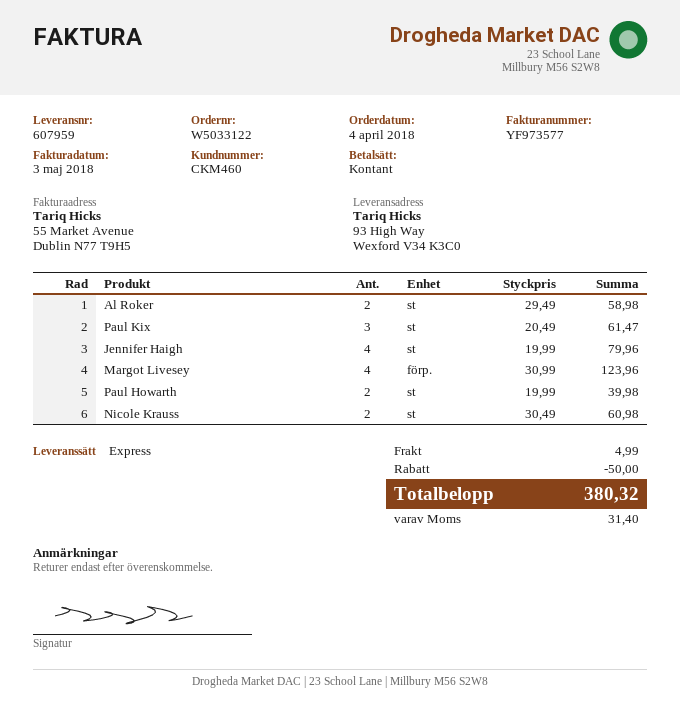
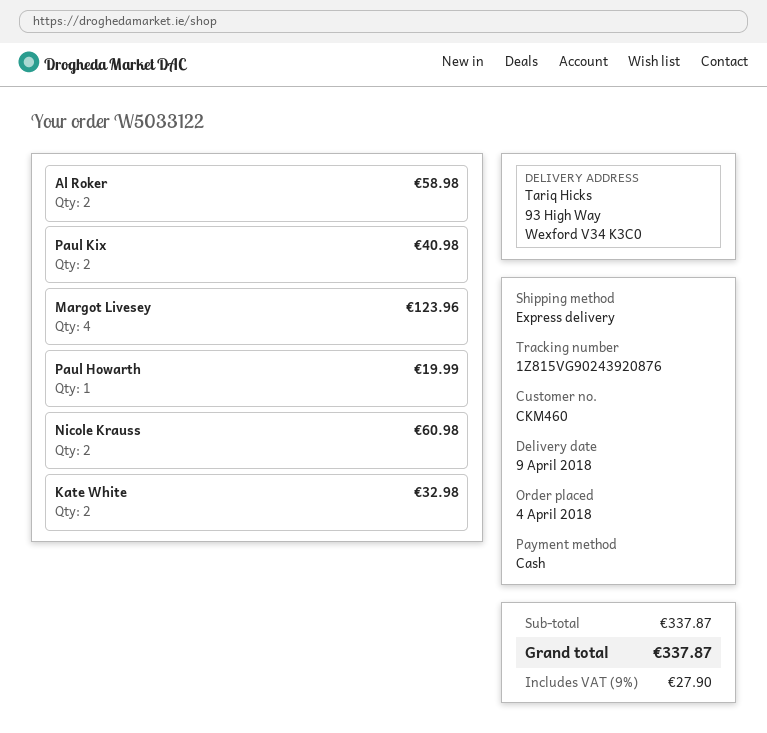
Paul Kix: 3 for 61.47 -> 2 for 40.98
Jennifer Haigh: 4 for 79.96 -> none
Paul Howarth: 2 for 39.98 -> 1 for 19.99
Kate White: none -> 2 for 32.98
discount: 50.00 -> none
shipping: 4.99 -> none
tax: 31.40 -> 27.90
total: 380.32 -> 337.87

